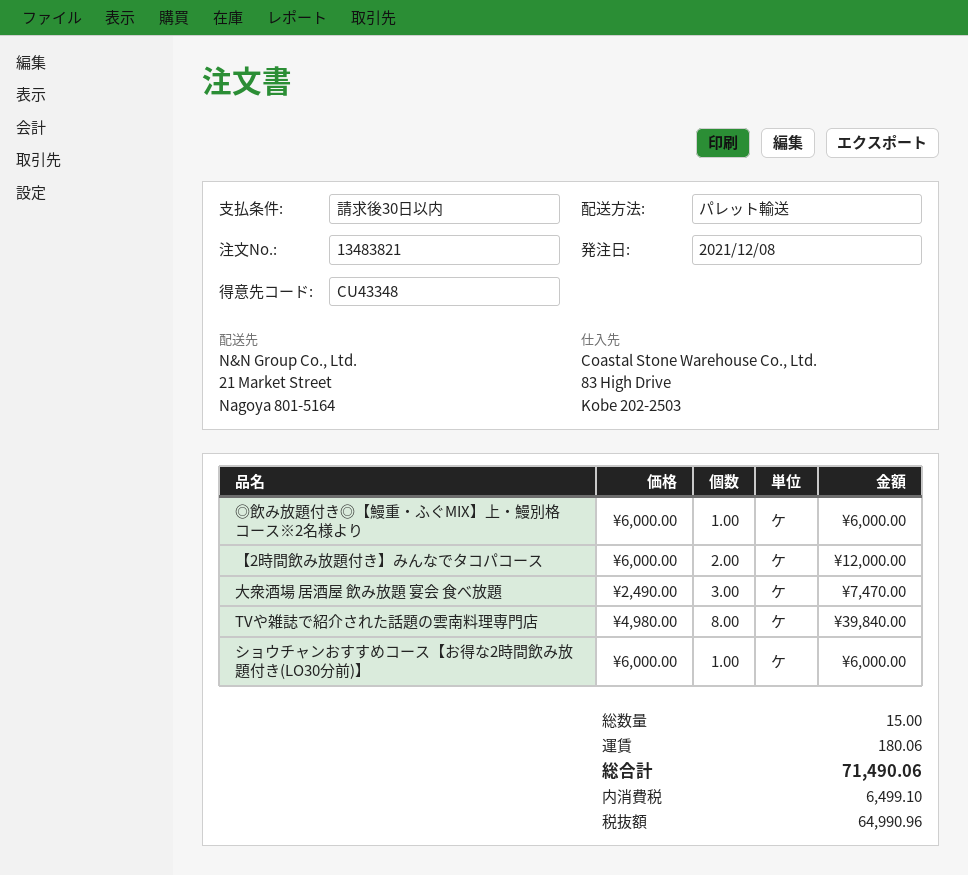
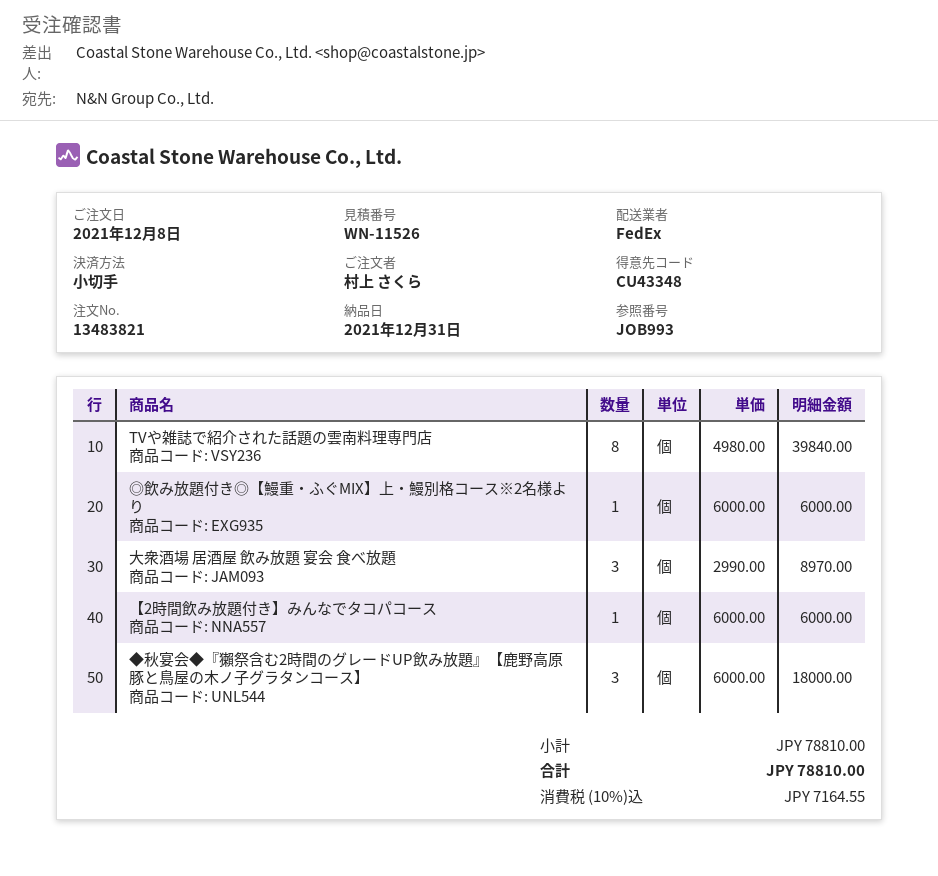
shipping method: pallet freight -> FedEx
【2時間飲み放題付き】みんなでタコパコース: 2 x 6000.00 = 12000.00 -> 1 x 6000.00 = 6000.00
大衆酒場 居酒屋 飲み放題 宴会 食べ放題: 3 x 2490.00 = 7470.00 -> 3 x 2990.00 = 8970.00
ショウチャンおすすめコース【お得な2時間飲み放題付き(LO30分前)】: 1 x 6000.00 = 6000.00 -> none
◆秋宴会◆『獺祭含む2時間のグレードUP飲み放題』【鹿野高原豚と鳥屋の木ノ子グラタンコース】: none -> 3 x 6000.00 = 18000.00
shipping: 180.06 -> none
tax: 6499.10 -> 7164.55
total: 71490.06 -> 78810.00

